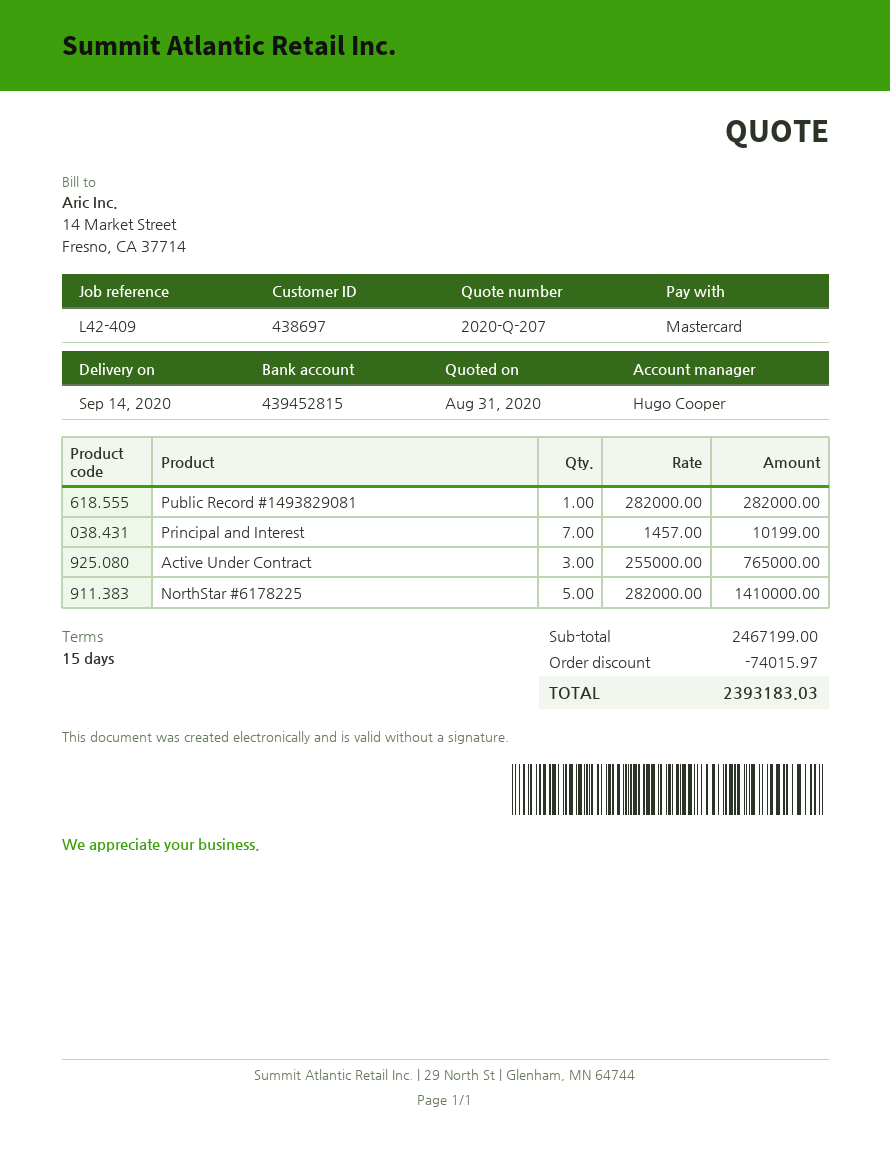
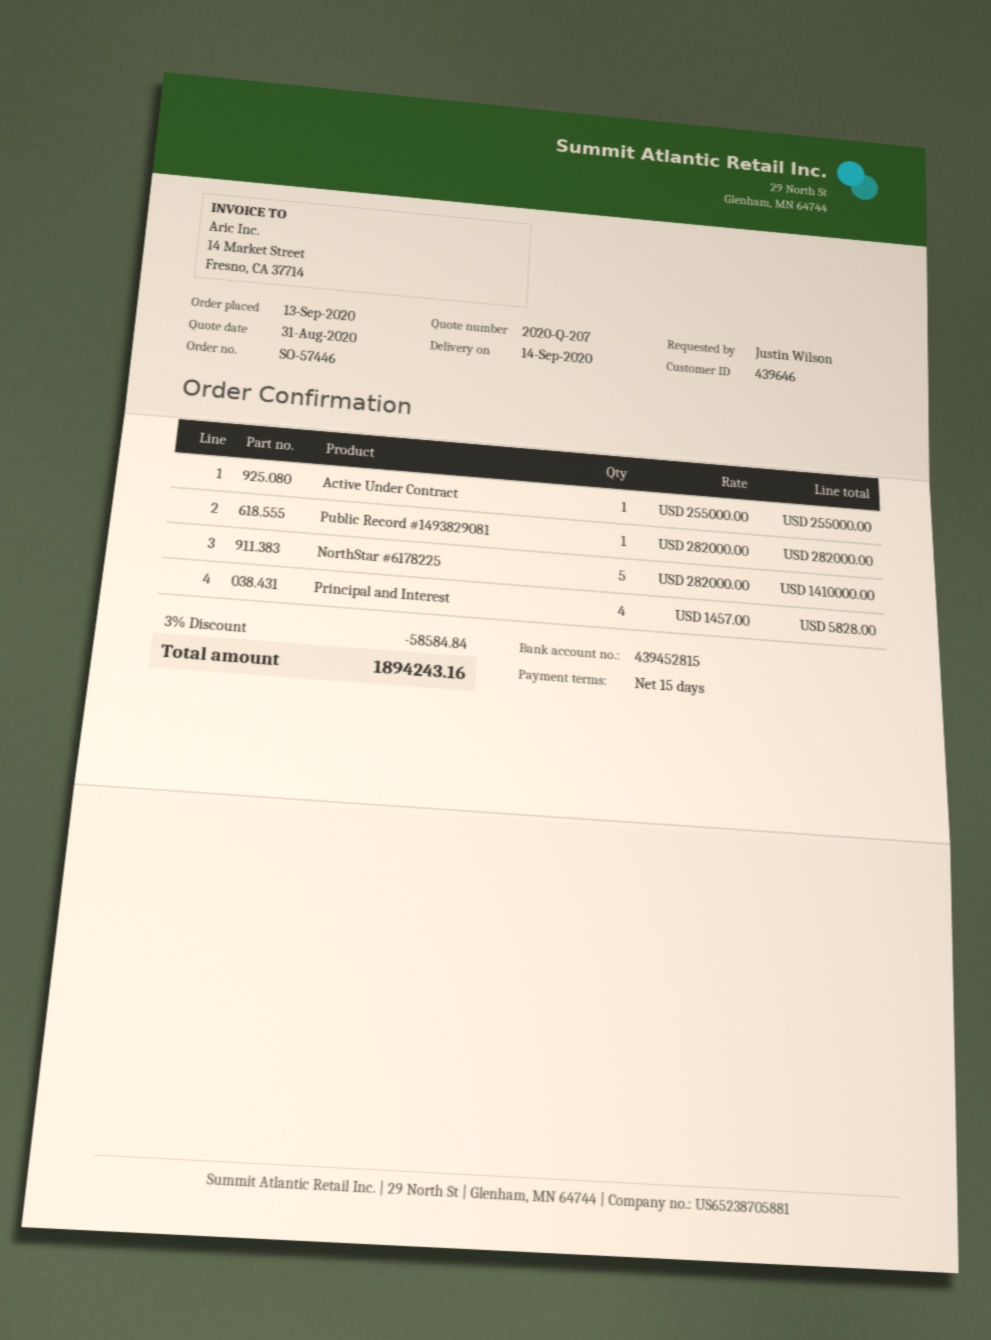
customer number: 438697 -> 439646
Principal and Interest: 7 x 1457.00 = 10199.00 -> 4 x 1457.00 = 5828.00
Active Under Contract: 3 x 255000.00 = 765000.00 -> 1 x 255000.00 = 255000.00
discount: 74015.97 -> 58584.84
total: 2393183.03 -> 1894243.16

